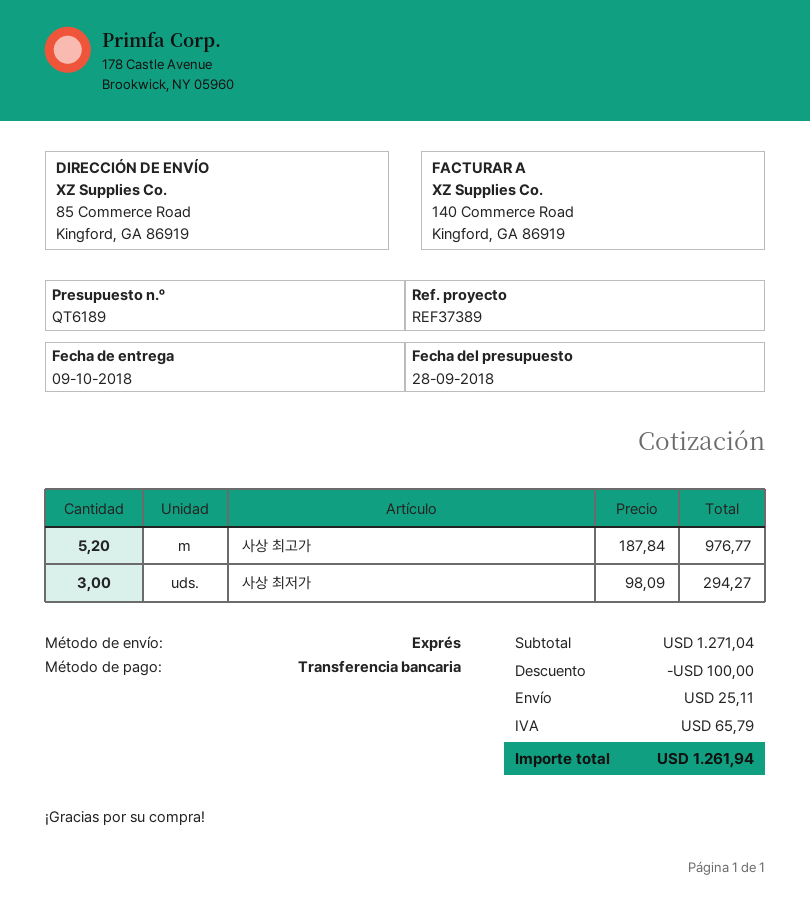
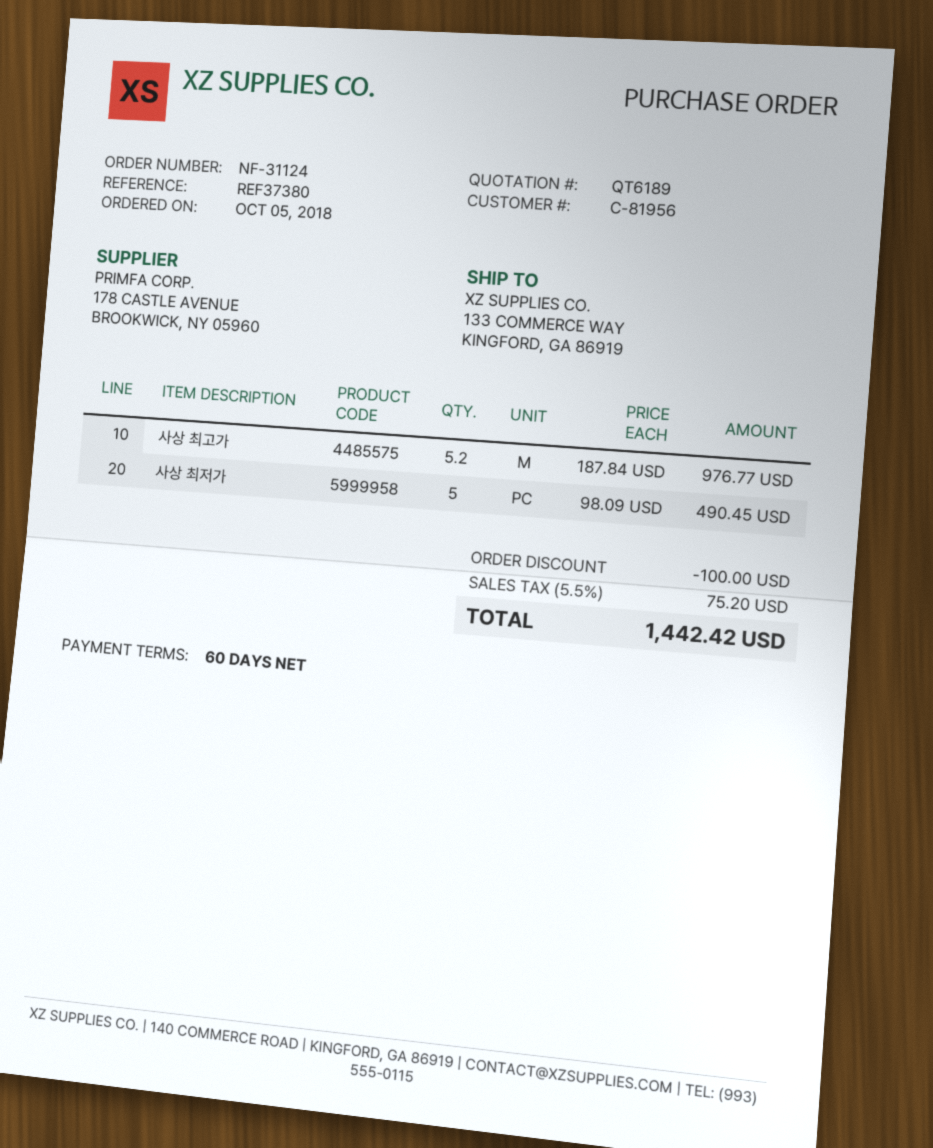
reference: REF37389 -> REF37380
ship to: 85 Commerce Road, Kingford, GA 86919 -> 133 COMMERCE WAY, KINGFORD, GA 86919
사상 최저가: 3 x 98.09 = 294.27 -> 5 x 98.09 = 490.45
shipping: 25.11 -> none
tax: 65.79 -> 75.20
total: 1261.94 -> 1442.42

